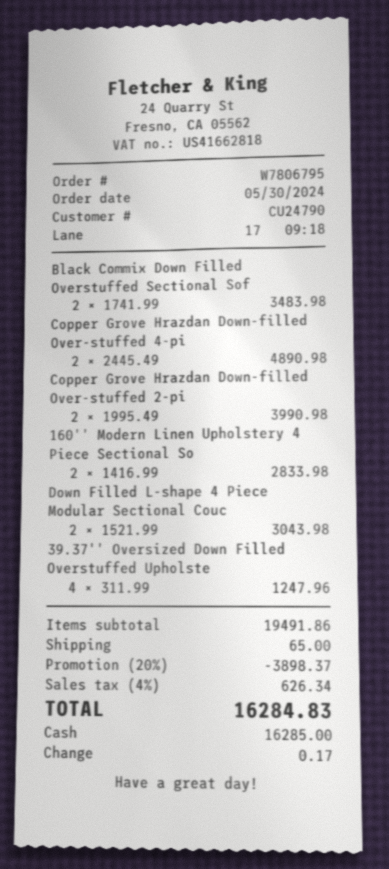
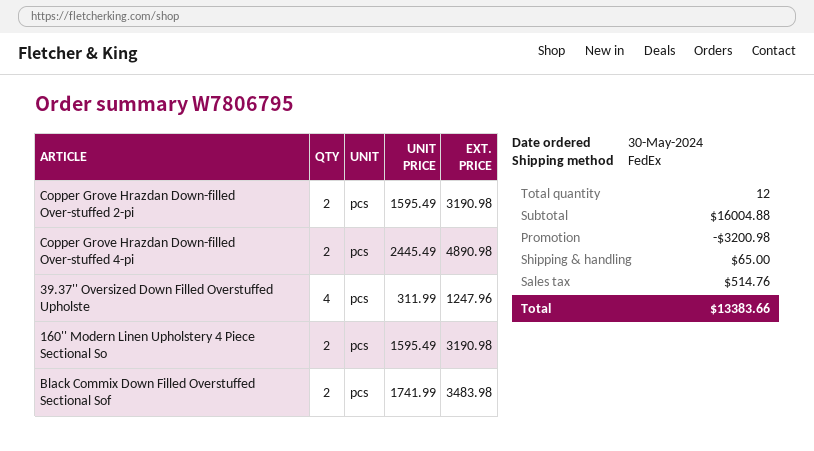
Copper Grove Hrazdan Down-filled Over-stuffed 2-pi: 2 x 1995.49 = 3990.98 -> 2 x 1595.49 = 3190.98
160'' Modern Linen Upholstery 4 Piece Sectional So: 2 x 1416.99 = 2833.98 -> 2 x 1595.49 = 3190.98
Down Filled L-shape 4 Piece Modular Sectional Couc: 2 x 1521.99 = 3043.98 -> none
subtotal: 19491.86 -> 16004.88
discount: 3898.37 -> 3200.98
tax: 626.34 -> 514.76
total: 16284.83 -> 13383.66

